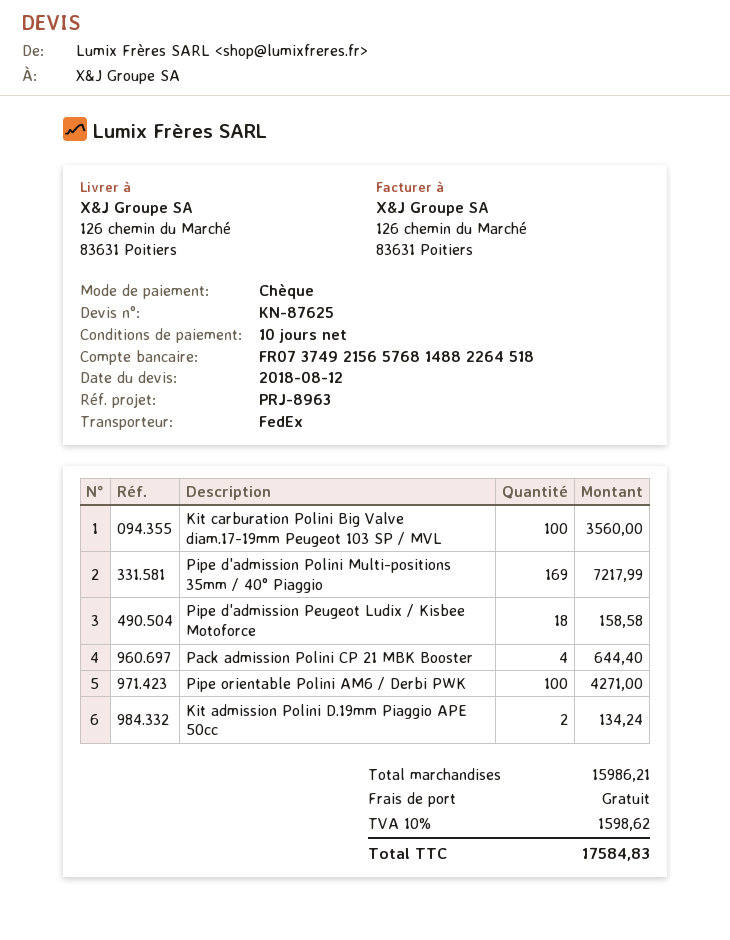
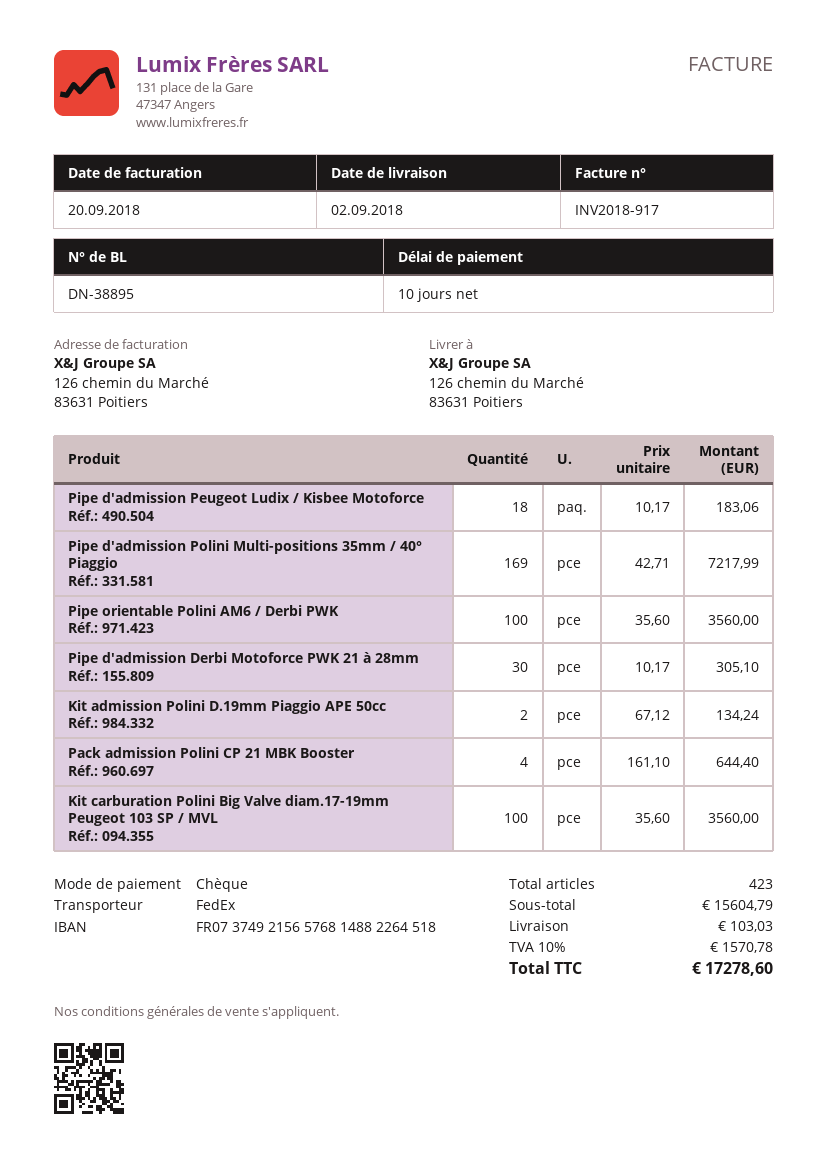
Pipe d'admission Peugeot Ludix / Kisbee Motoforce: 18 for 158.58 -> 18 for 183.06
Pipe orientable Polini AM6 / Derbi PWK: 100 for 4271.00 -> 100 for 3560.00
Pipe d'admission Derbi Motoforce PWK 21 à 28mm: none -> 30 for 305.10
subtotal: 15986.21 -> 15604.79
shipping: 0.00 -> 103.03
tax: 10% = 1598.62 -> 10% = 1570.78
total: 17584.83 -> 17278.60

